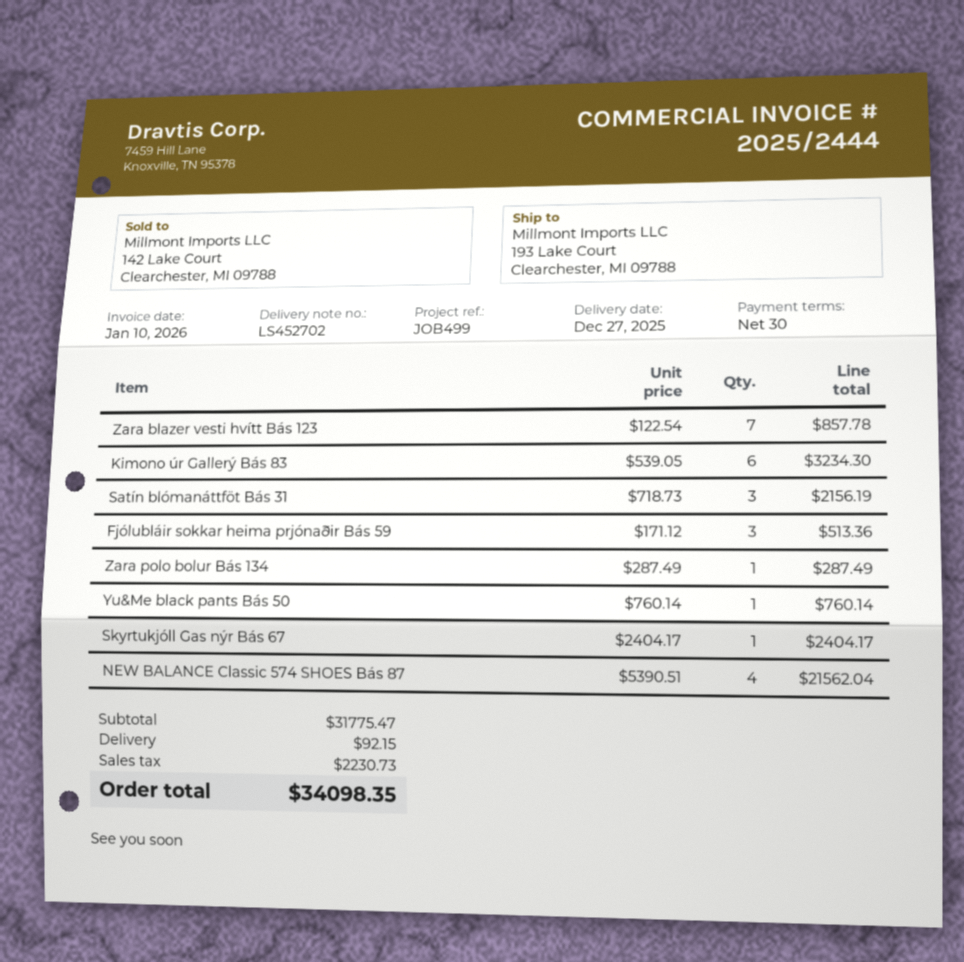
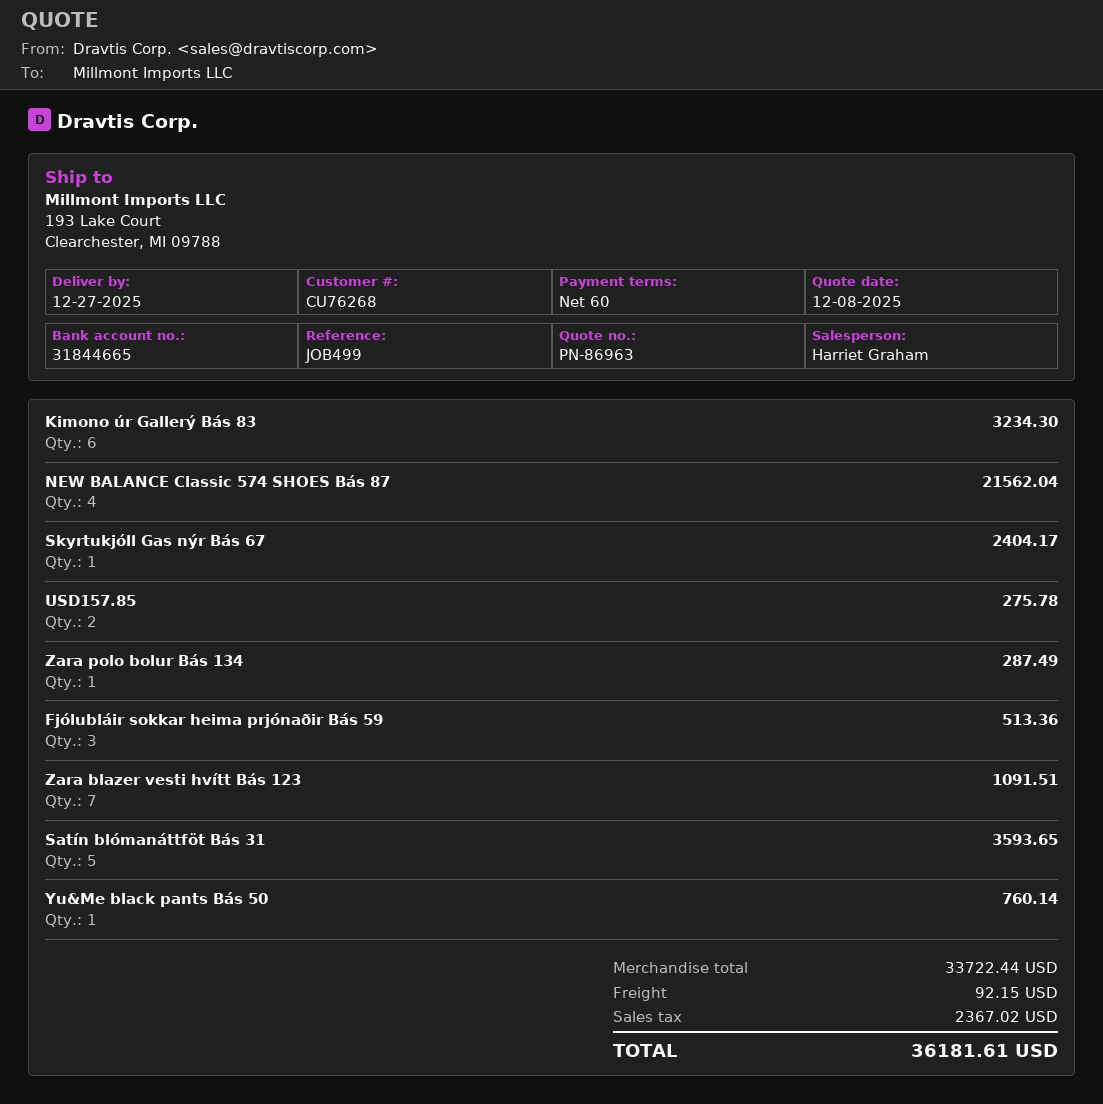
payment terms: 30 days -> 60 days
Zara blazer vesti hvítt Bás 123: 7 for 857.78 -> 7 for 1091.51
Satín blómanáttföt Bás 31: 3 for 2156.19 -> 5 for 3593.65
USD157.85: none -> 2 for 275.78
subtotal: 31775.47 -> 33722.44
tax: 2230.73 -> 2367.02
total: 34098.35 -> 36181.61

